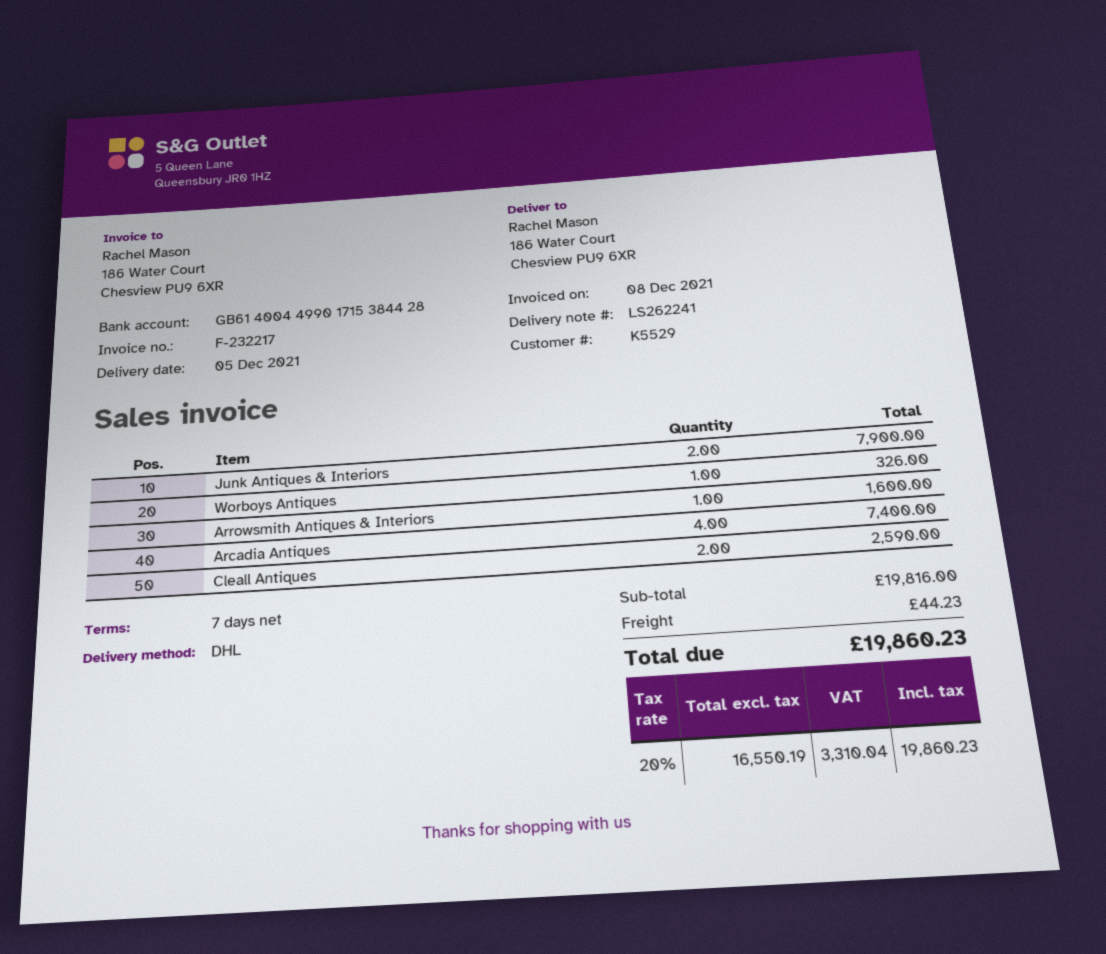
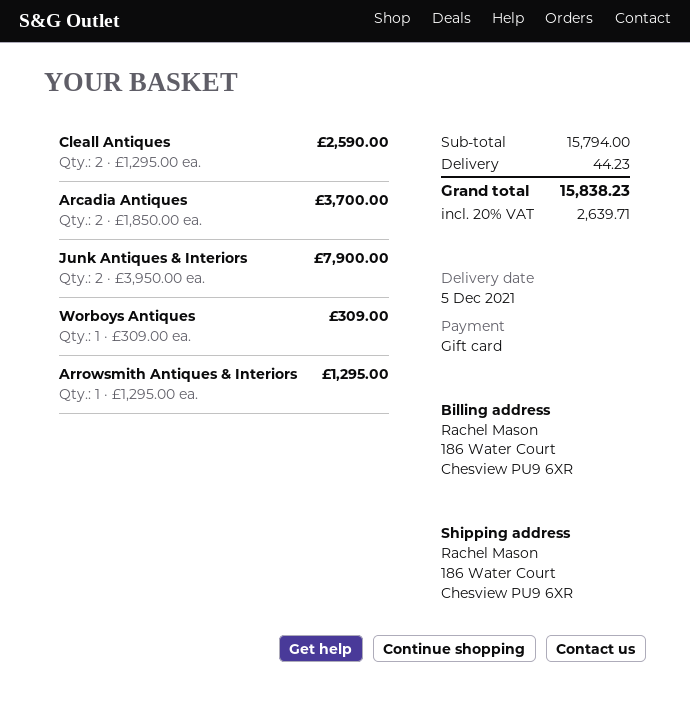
Worboys Antiques: 1 for 326.00 -> 1 for 309.00
Arrowsmith Antiques & Interiors: 1 for 1600.00 -> 1 for 1295.00
Arcadia Antiques: 4 for 7400.00 -> 2 for 3700.00
subtotal: 19816.00 -> 15794.00
tax: 20% = 3310.04 -> 20% = 2639.71
total: 19860.23 -> 15838.23

